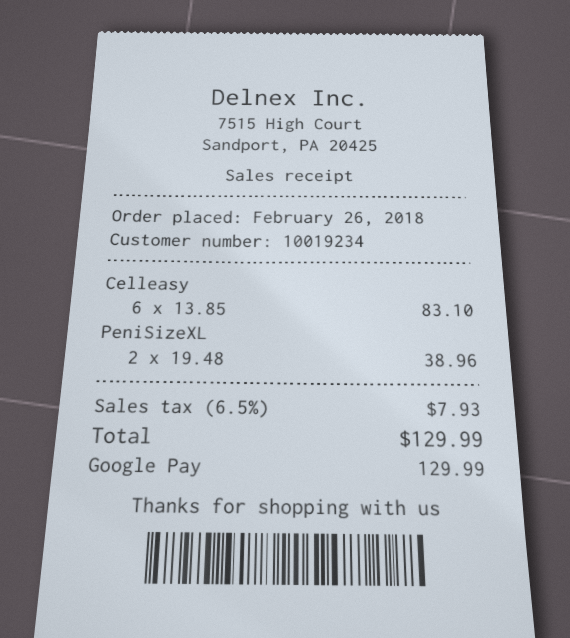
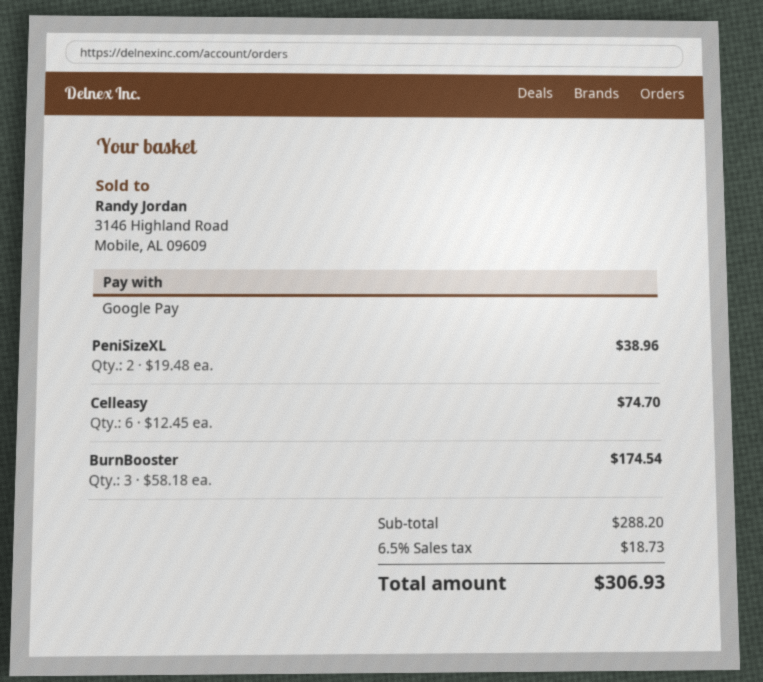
Celleasy: 6 x 13.85 = 83.10 -> 6 x 12.45 = 74.70
BurnBooster: none -> 3 x 58.18 = 174.54
tax: 6.5% = 7.93 -> 6.5% = 18.73
total: 129.99 -> 306.93

